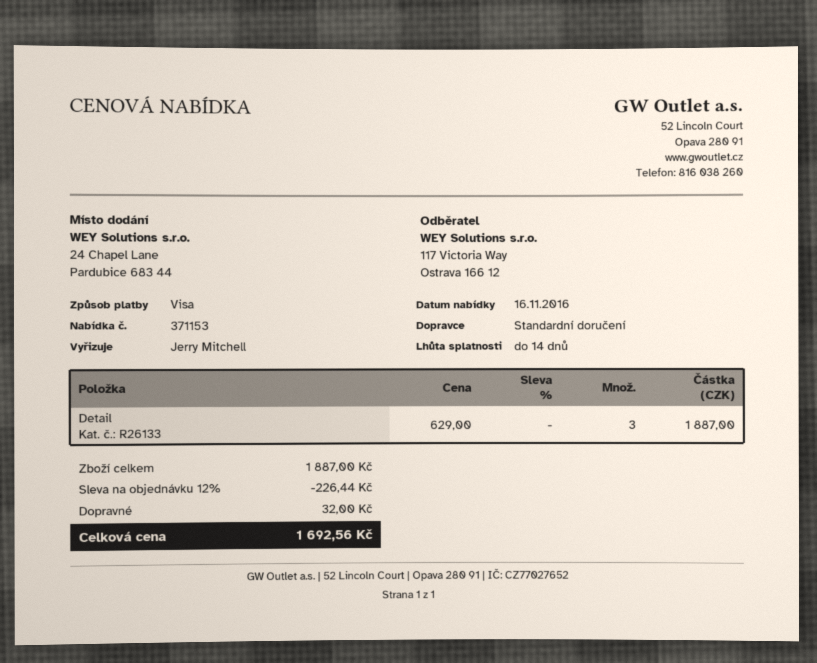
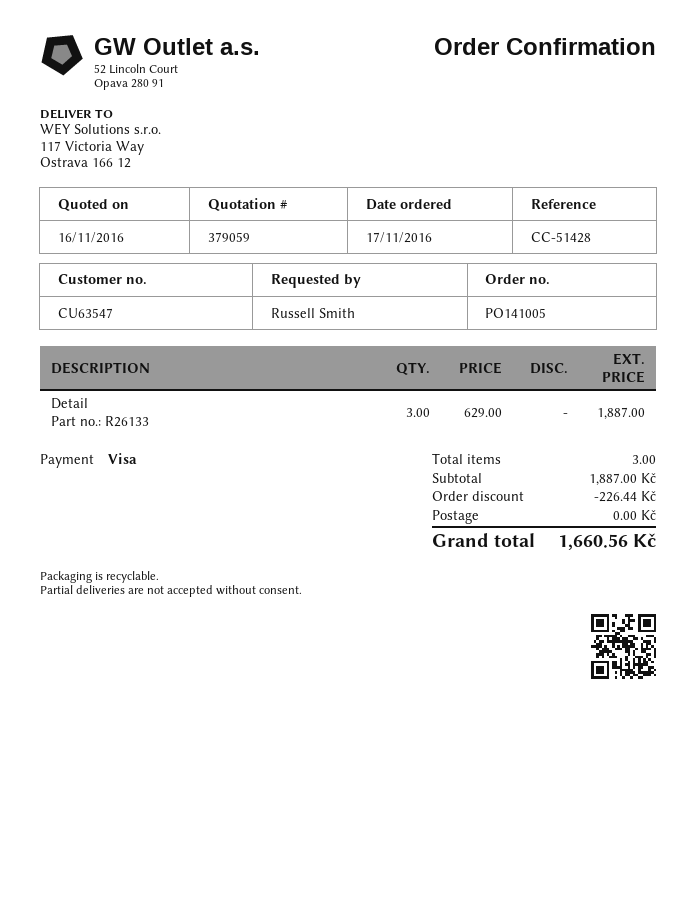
quote number: 371153 -> 379059
ship to: 24 Chapel Lane, Pardubice 683 44 -> 117 Victoria Way, Ostrava 166 12
shipping: 32.00 -> 0.00
total: 1692.56 -> 1660.56

